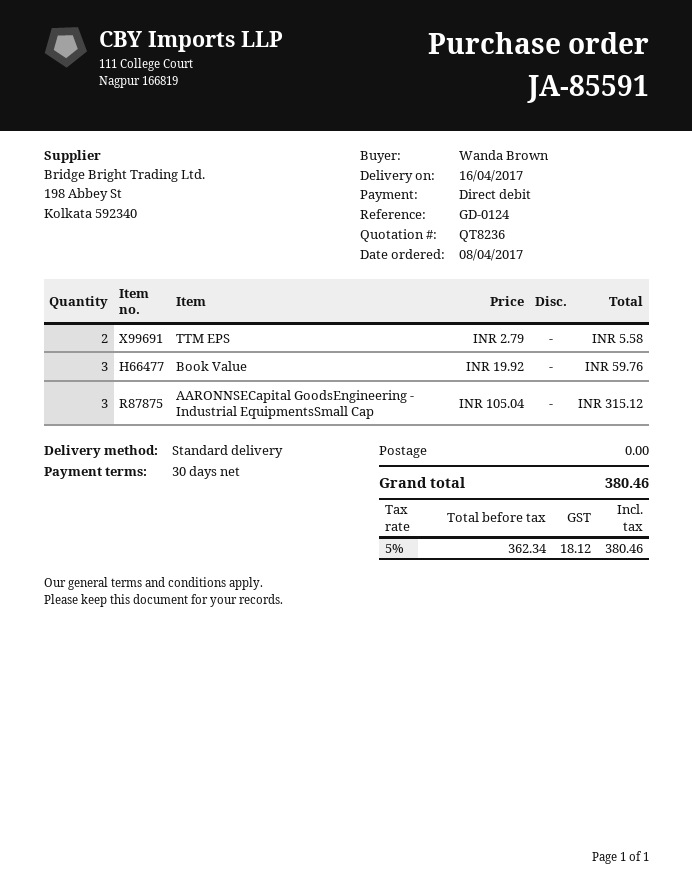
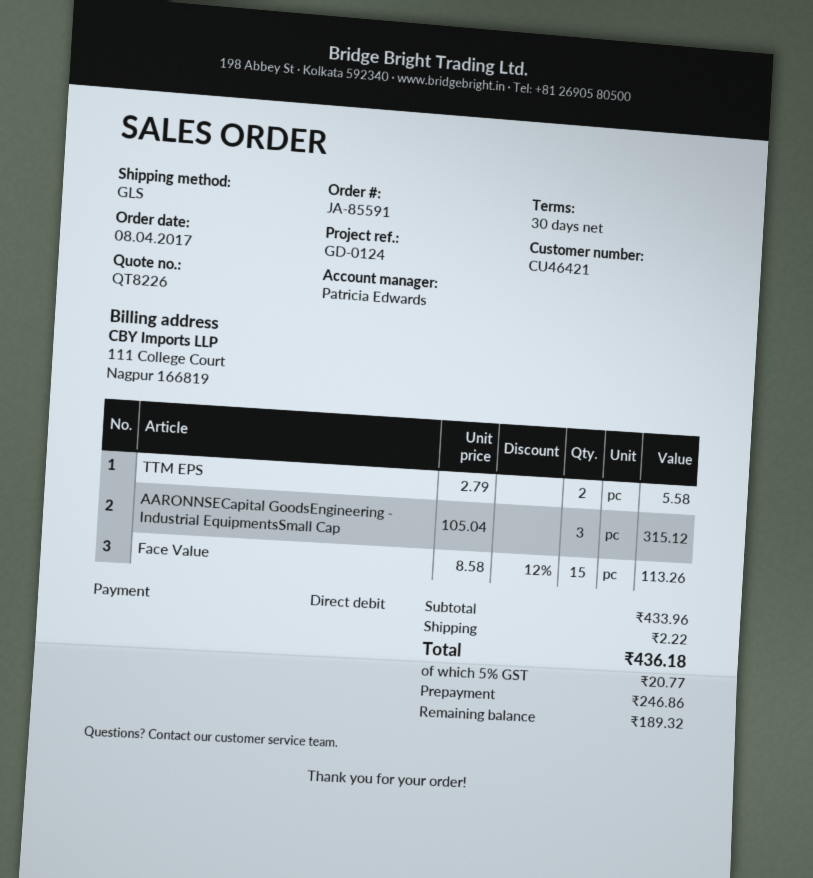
quote number: QT8236 -> QT8226
shipping method: standard -> GLS
Book Value: 3 x 19.92 = 59.76 -> none
Face Value: none -> 15 x 8.58 - 12% = 113.26
shipping: 0.00 -> 2.22
tax: 5% = 18.12 -> 5% = 20.77
total: 380.46 -> 436.18

